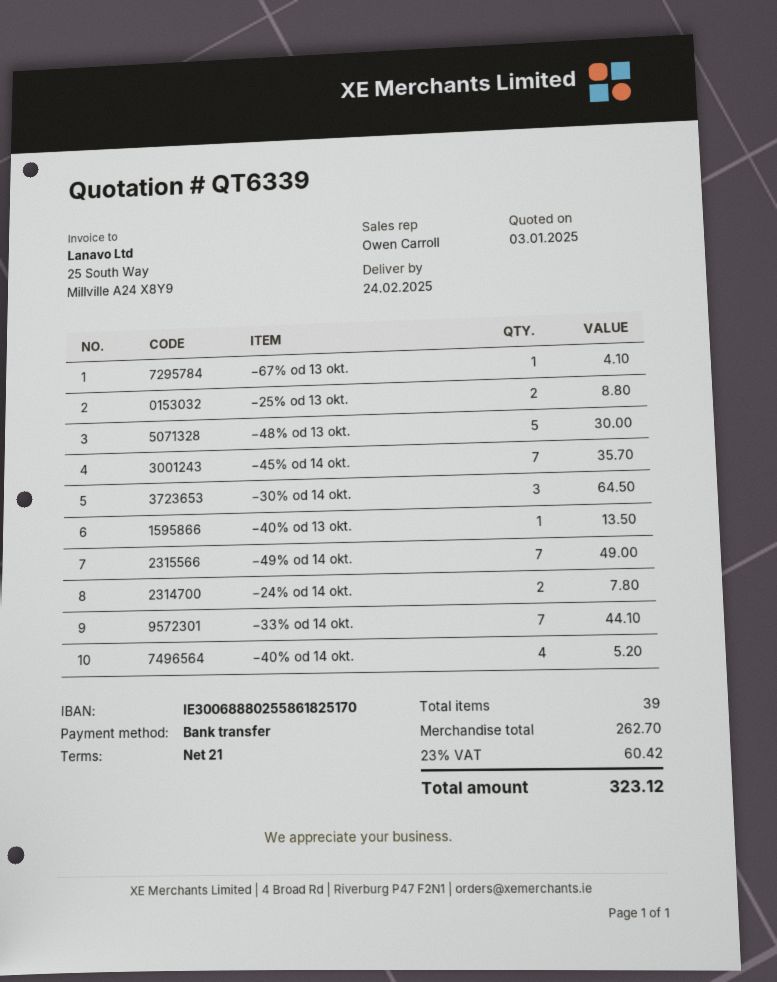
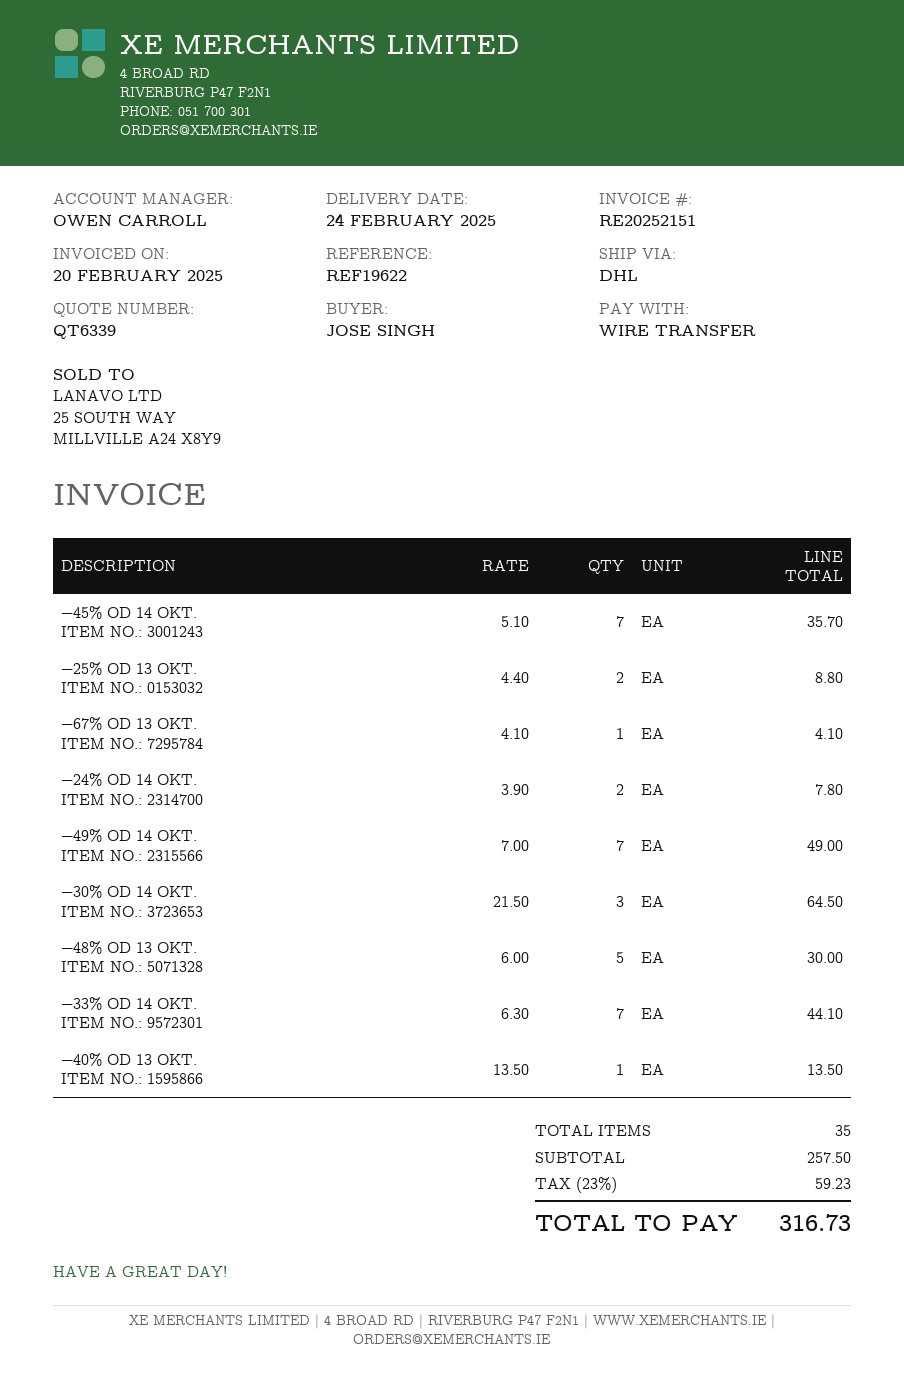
−40% od 14 okt.: 4 for 5.20 -> none
total quantity: 39 -> 35
subtotal: 262.70 -> 257.50
tax: 23% = 60.42 -> 23% = 59.23
total: 323.12 -> 316.73

